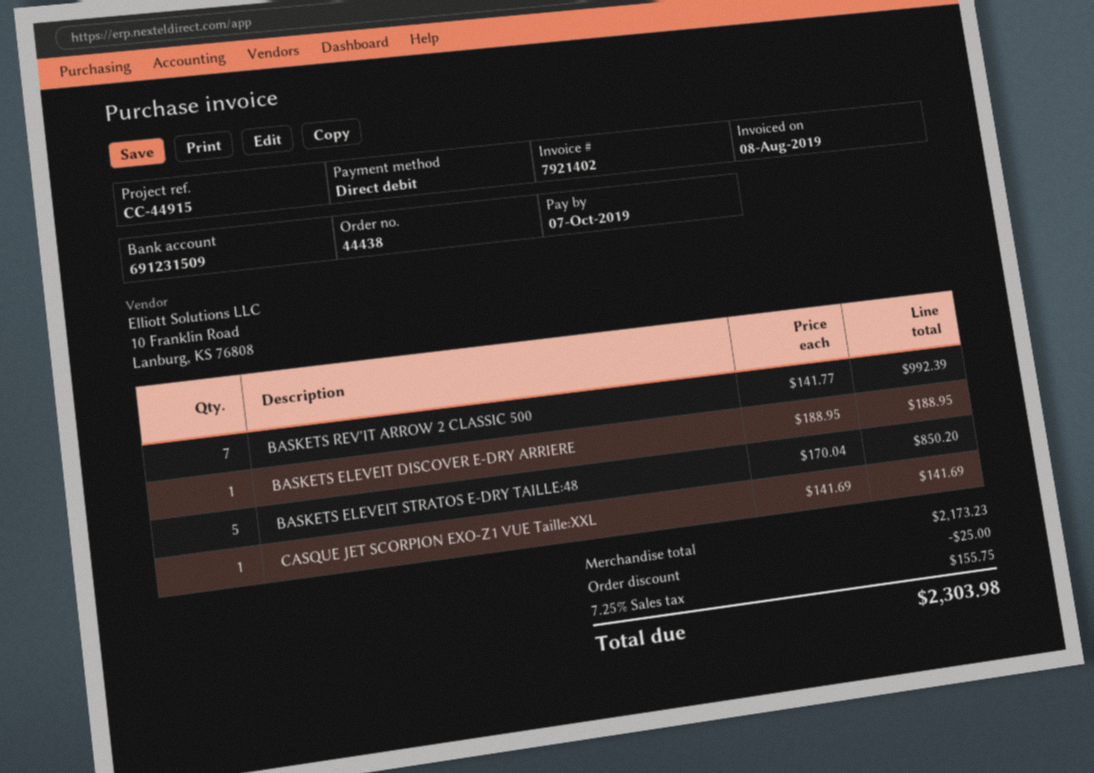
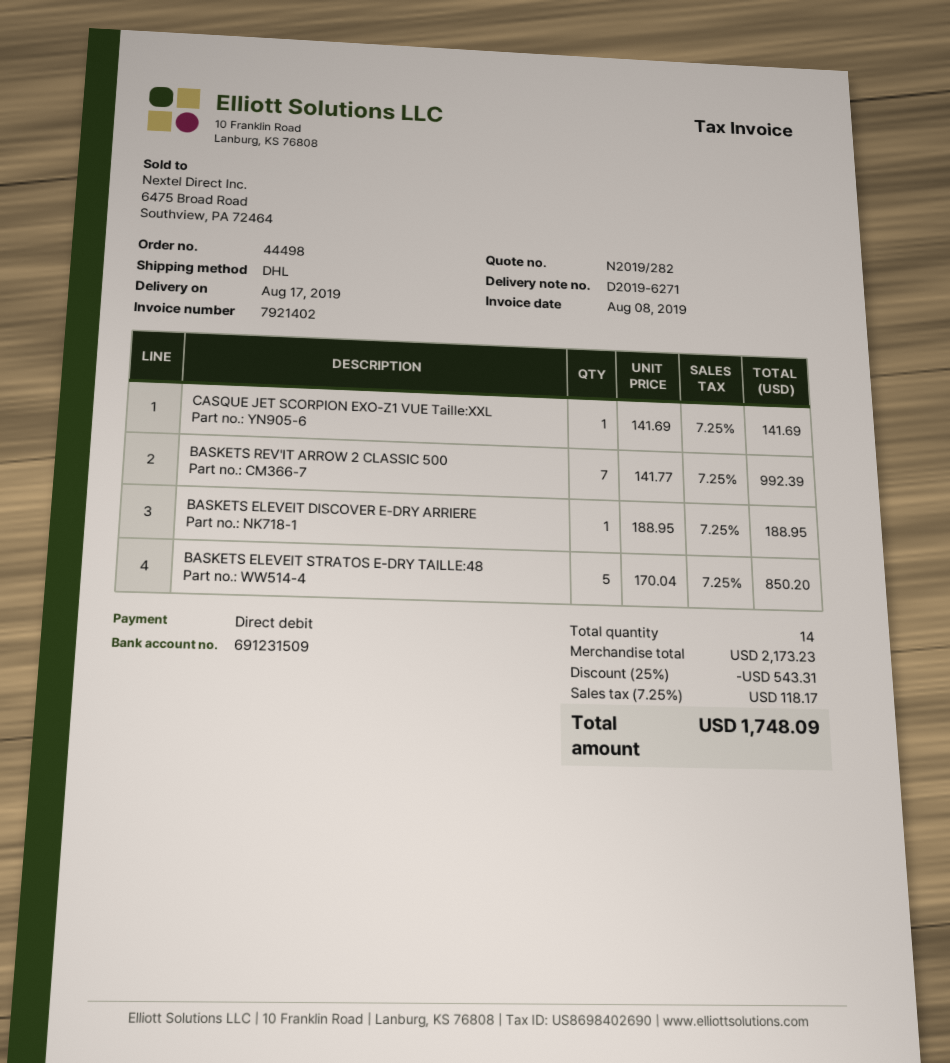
order number: 44438 -> 44498
discount: 25.00 -> 543.31
tax: 7.25% = 155.75 -> 7.25% = 118.17
total: 2303.98 -> 1748.09

